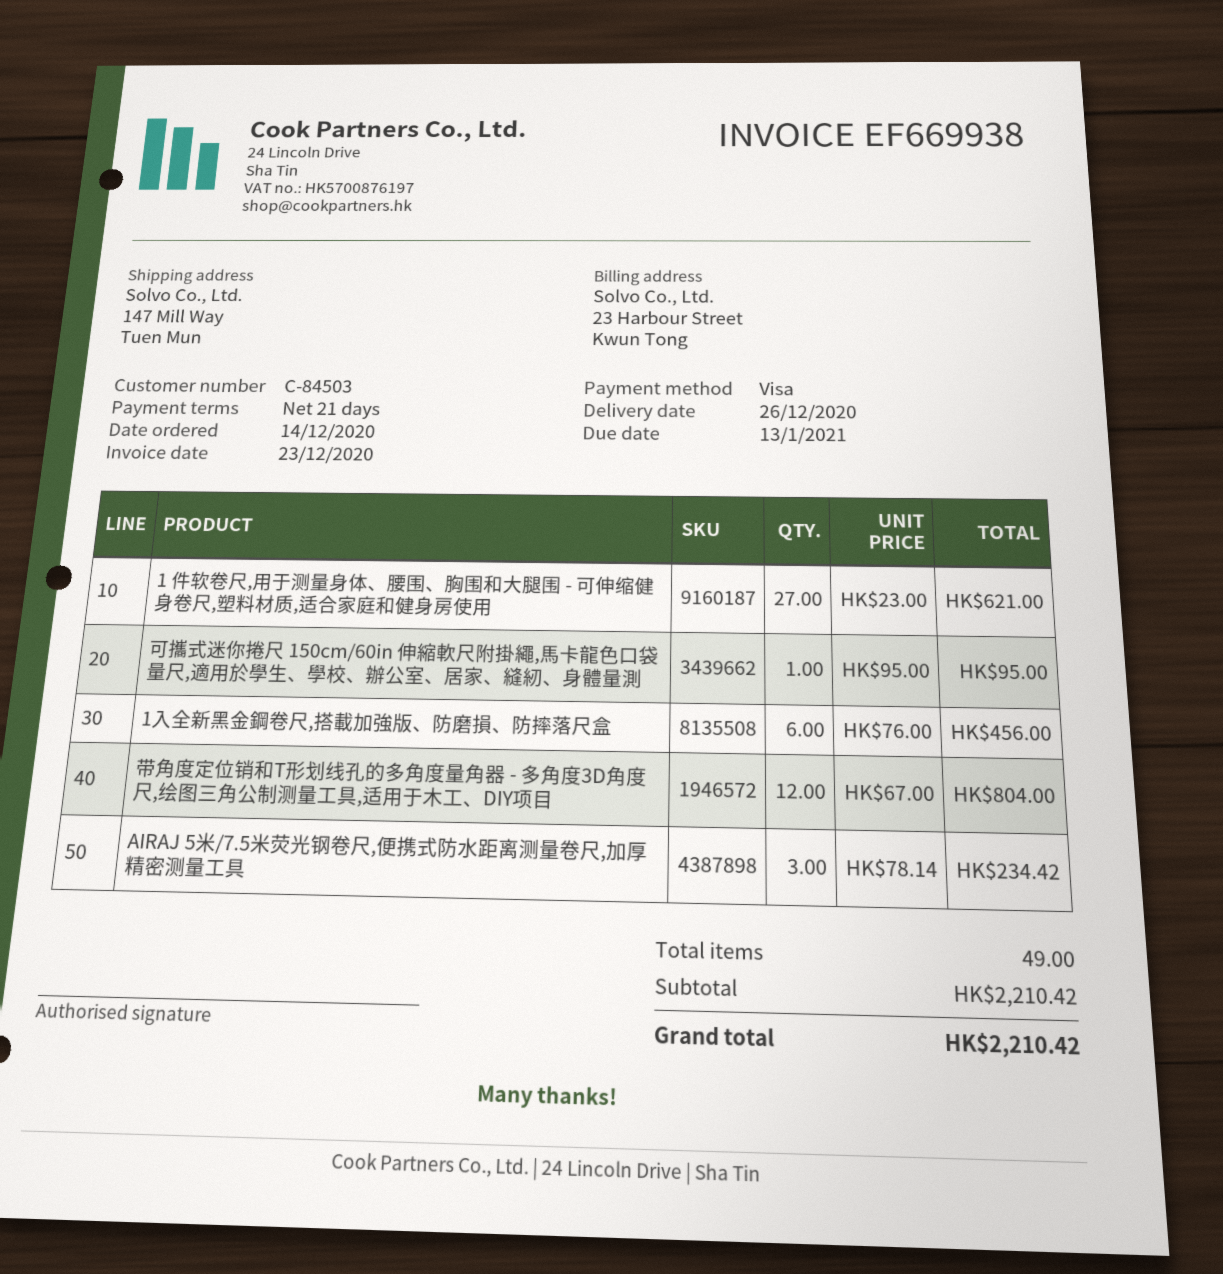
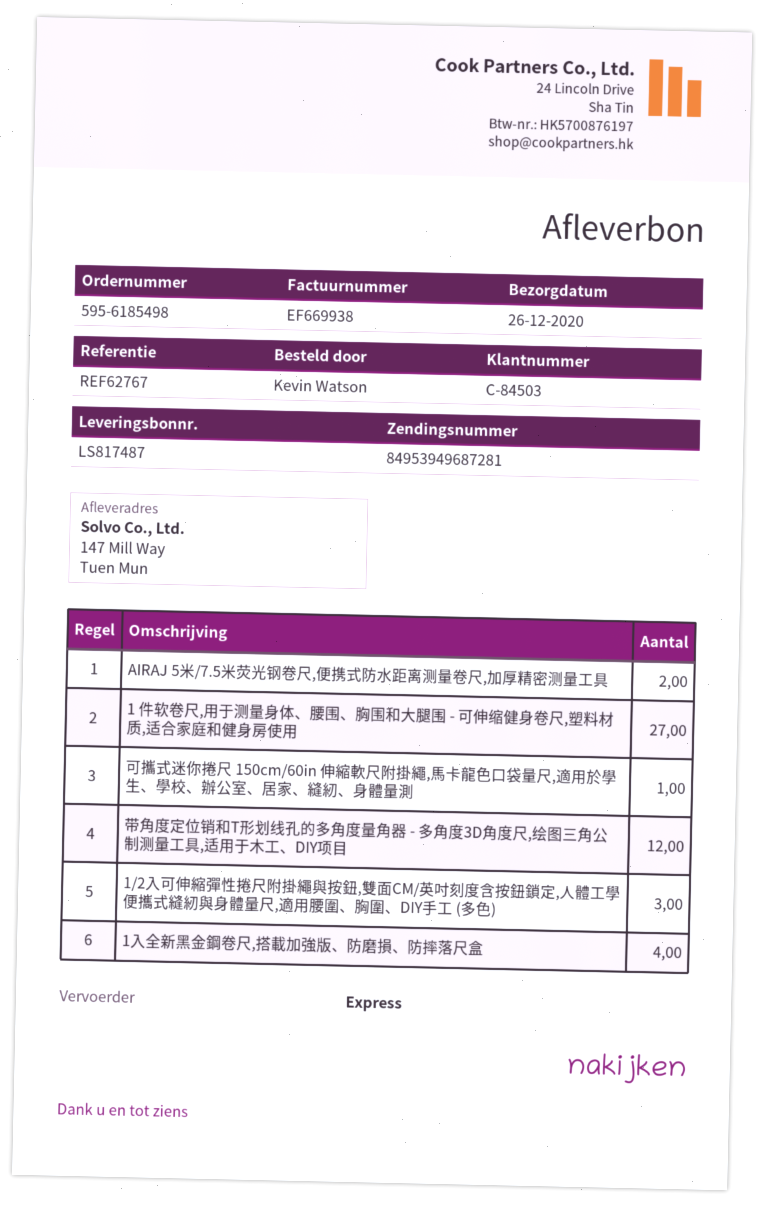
1入全新黑金鋼卷尺,搭載加強版、防磨損、防摔落尺盒: 6 -> 4
AIRAJ 5米/7.5米荧光钢卷尺,便携式防水距离测量卷尺,加厚精密测量工具: 3 -> 2
1/2入可伸縮彈性捲尺附掛繩與按鈕,雙面CM/英吋刻度含按鈕鎖定,人體工學便攜式縫紉與身體量尺,適用腰圍、胸圍、DIY手工 (多色): none -> 3

